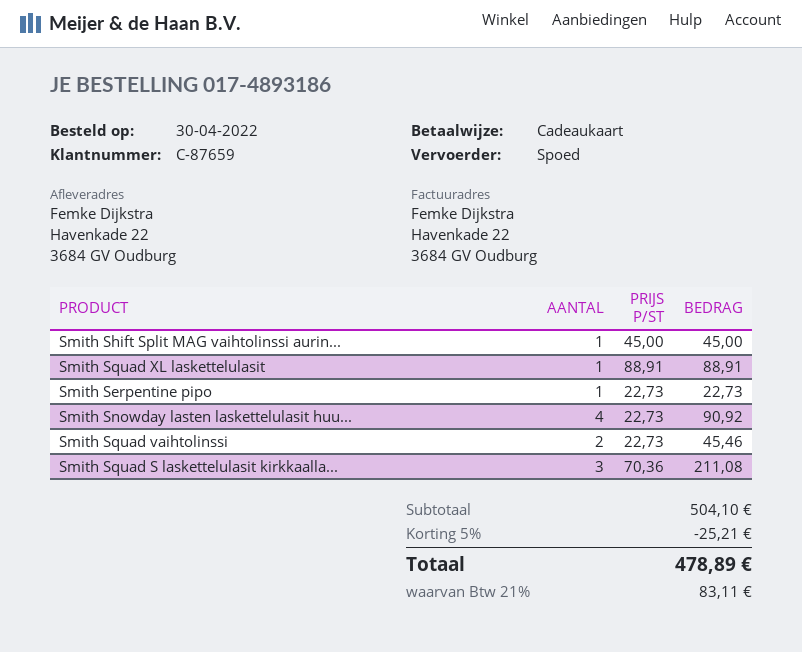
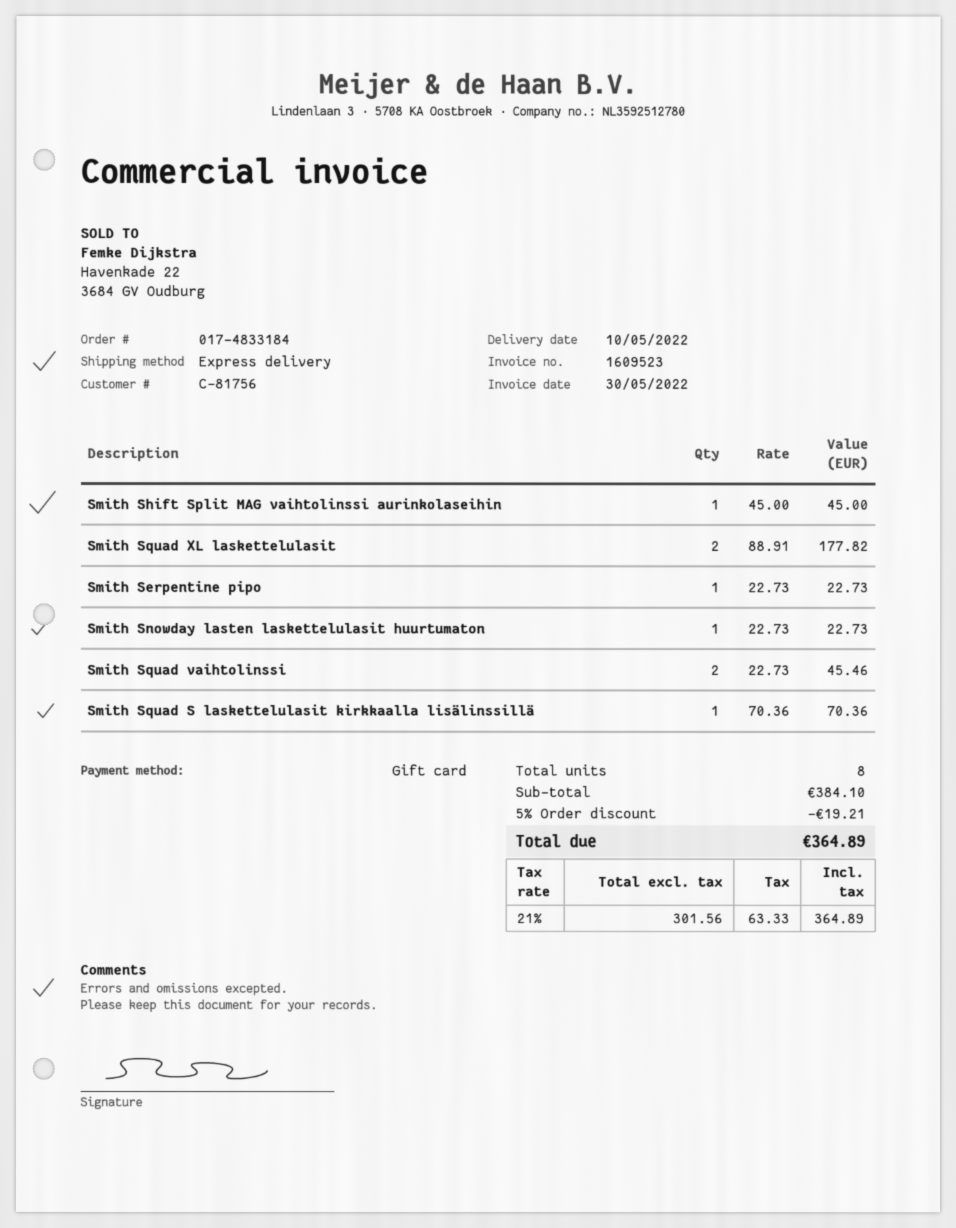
order number: 017-4893186 -> 017-4833184
customer number: C-87659 -> C-81756
Smith Squad XL laskettelulasit: 1 x 88.91 = 88.91 -> 2 x 88.91 = 177.82
Smith Snowday lasten laskettelulasit huu...: 4 x 22.73 = 90.92 -> 1 x 22.73 = 22.73
Smith Squad S laskettelulasit kirkkaalla...: 3 x 70.36 = 211.08 -> 1 x 70.36 = 70.36
subtotal: 504.10 -> 384.10
discount: 5% = 25.21 -> 5% = 19.21
tax: 21% = 83.11 -> 21% = 63.33
total: 478.89 -> 364.89

